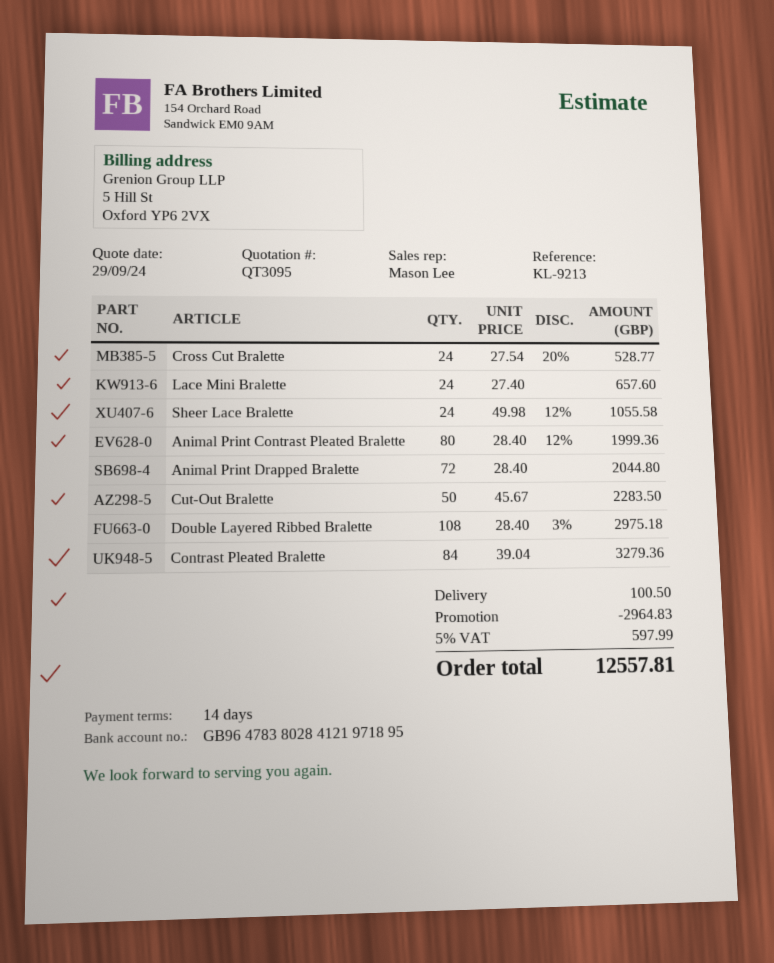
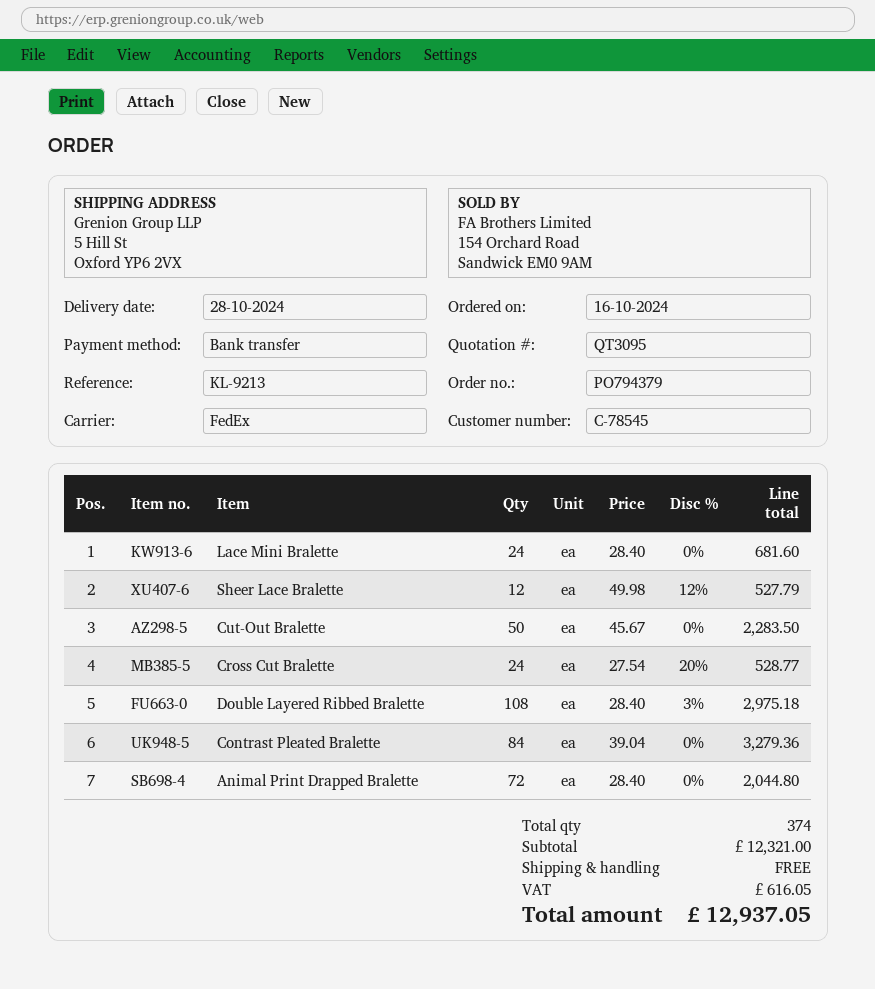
Lace Mini Bralette: 24 x 27.40 = 657.60 -> 24 x 28.40 = 681.60
Sheer Lace Bralette: 24 x 49.98 - 12% = 1055.58 -> 12 x 49.98 - 12% = 527.79
Animal Print Contrast Pleated Bralette: 80 x 28.40 - 12% = 1999.36 -> none
discount: 2964.83 -> none
shipping: 100.50 -> 0.00
tax: 597.99 -> 616.05
total: 12557.81 -> 12937.05

